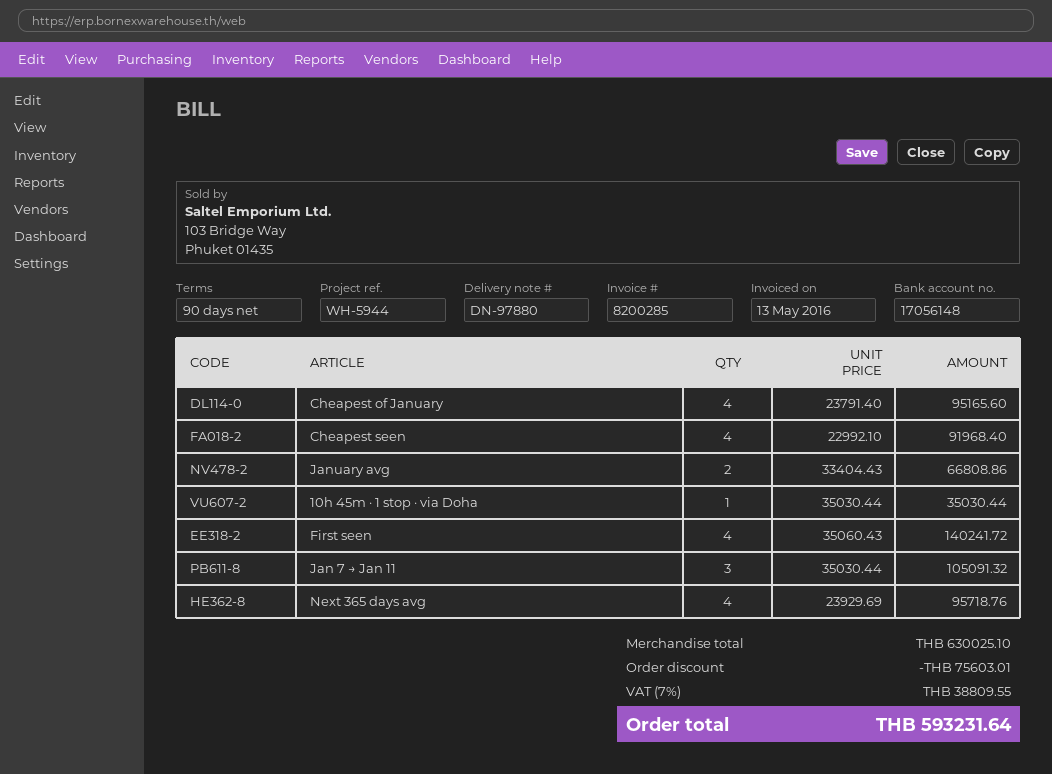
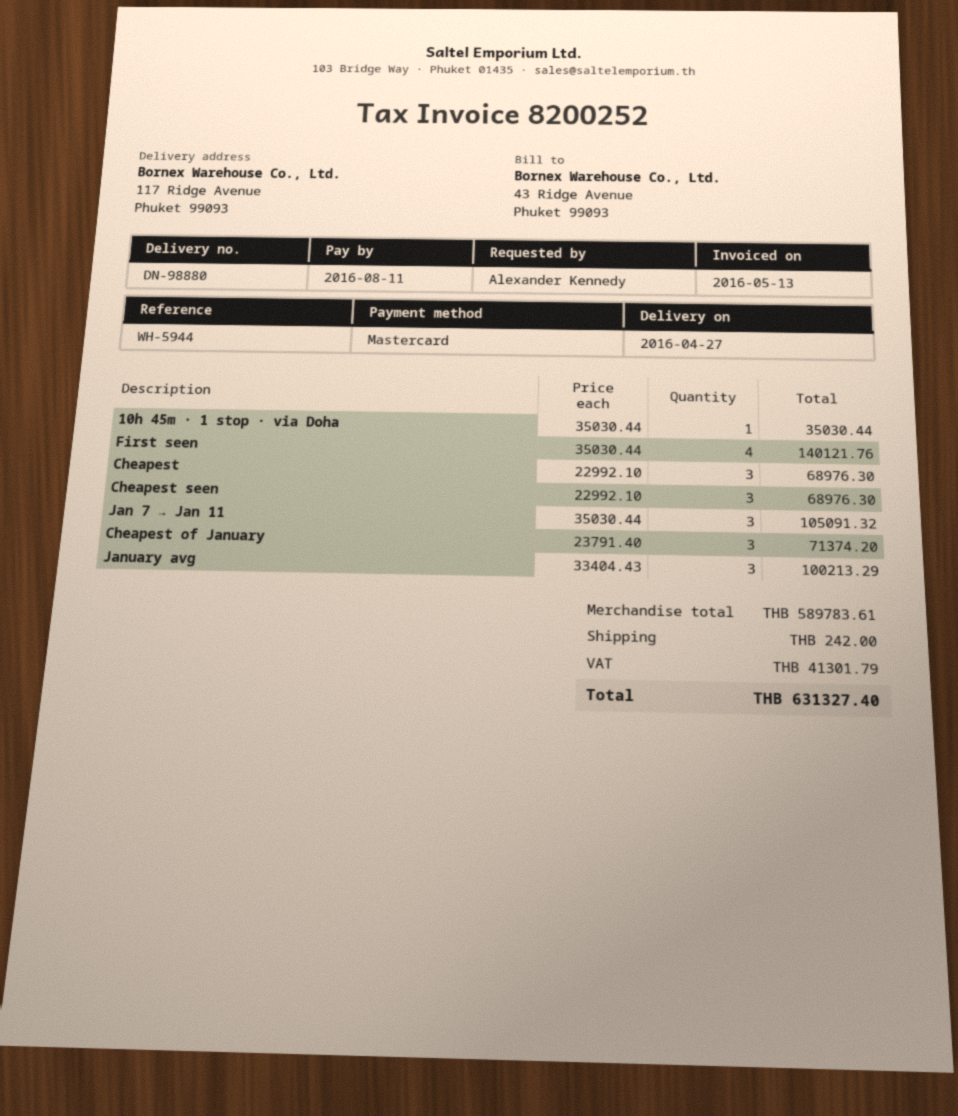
delivery note number: DN-97880 -> DN-98880
invoice number: 8200285 -> 8200252
Cheapest of January: 4 x 23791.40 = 95165.60 -> 3 x 23791.40 = 71374.20
Cheapest seen: 4 x 22992.10 = 91968.40 -> 3 x 22992.10 = 68976.30
January avg: 2 x 33404.43 = 66808.86 -> 3 x 33404.43 = 100213.29
First seen: 4 x 35060.43 = 140241.72 -> 4 x 35030.44 = 140121.76
Next 365 days avg: 4 x 23929.69 = 95718.76 -> none
Cheapest: none -> 3 x 22992.10 = 68976.30
subtotal: 630025.10 -> 589783.61
discount: 75603.01 -> none
shipping: none -> 242.00
tax: 38809.55 -> 41301.79
total: 593231.64 -> 631327.40

